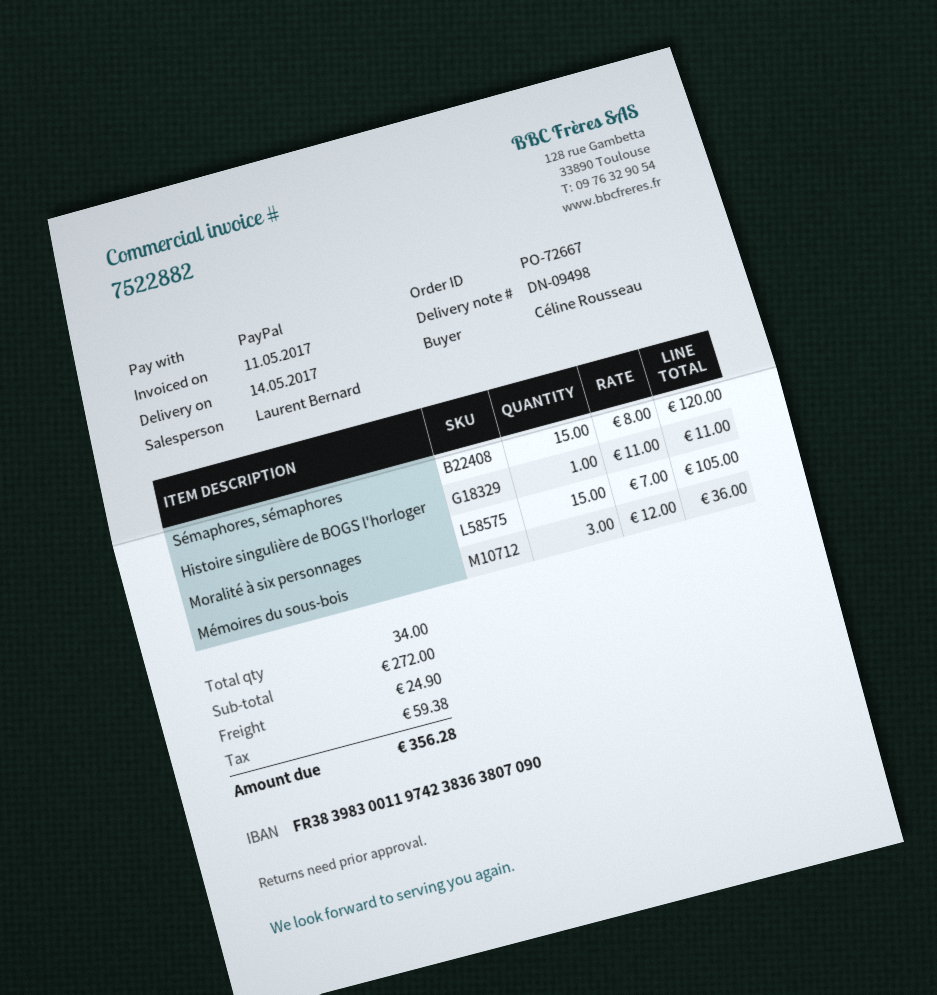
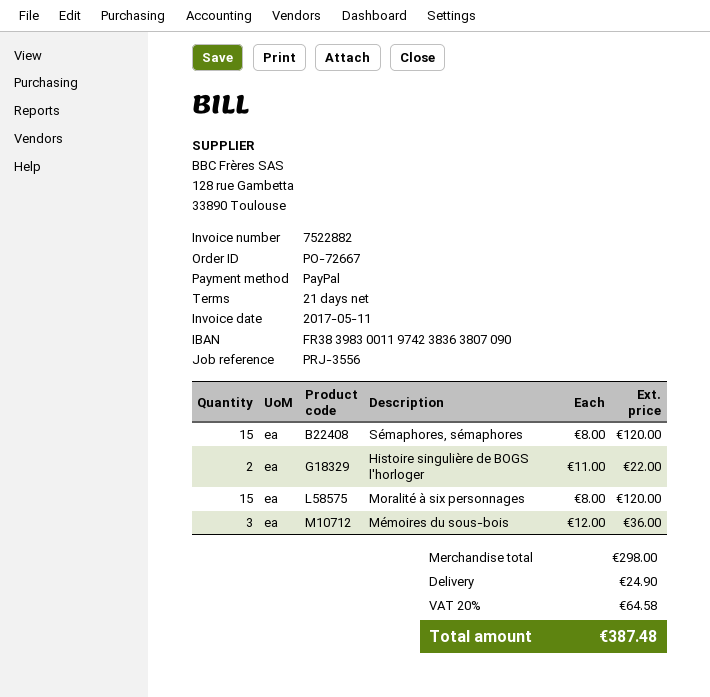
Histoire singulière de BOGS l'horloger: 1 x 11.00 = 11.00 -> 2 x 11.00 = 22.00
Moralité à six personnages: 15 x 7.00 = 105.00 -> 15 x 8.00 = 120.00
subtotal: 272.00 -> 298.00
tax: 59.38 -> 64.58
total: 356.28 -> 387.48

